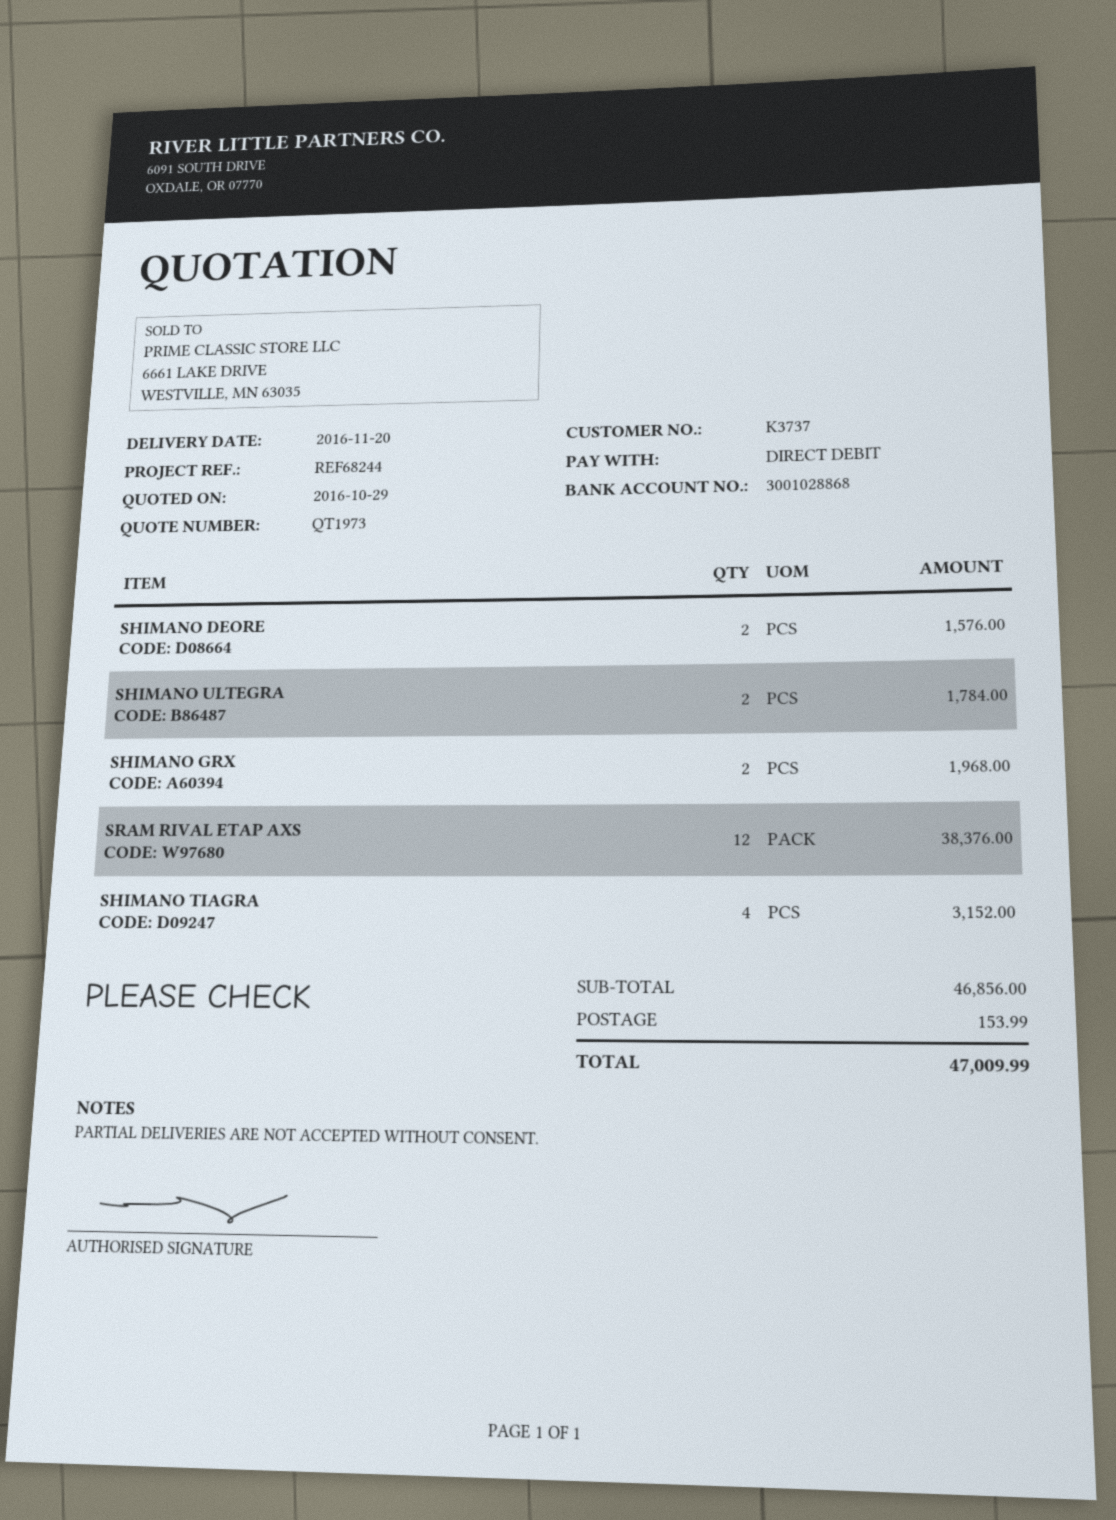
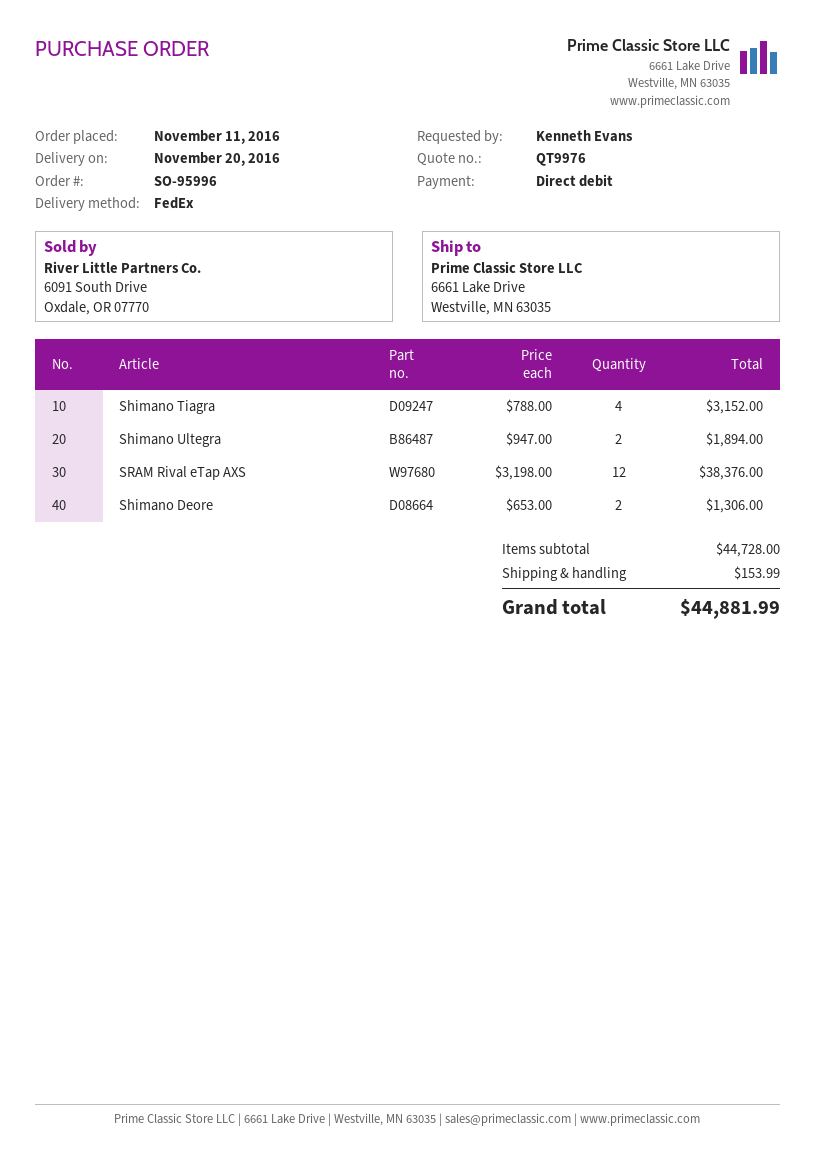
quote number: QT1973 -> QT9976
SHIMANO DEORE: 2 for 1576.00 -> 2 for 1306.00
SHIMANO ULTEGRA: 2 for 1784.00 -> 2 for 1894.00
SHIMANO GRX: 2 for 1968.00 -> none
subtotal: 46856.00 -> 44728.00
total: 47009.99 -> 44881.99

